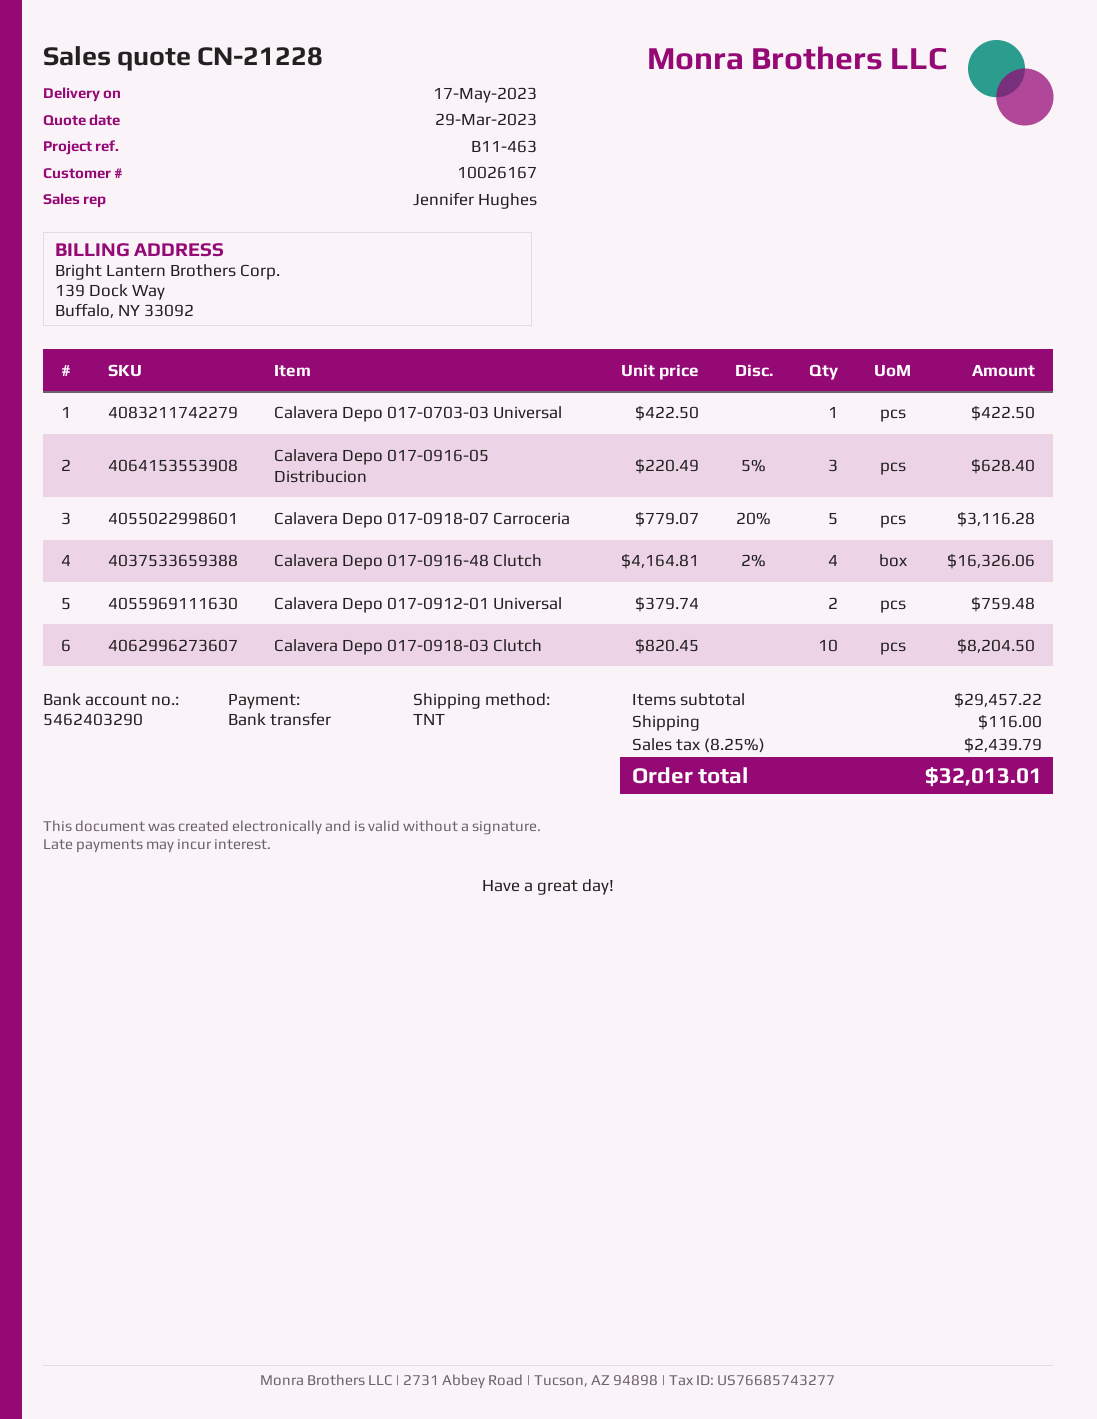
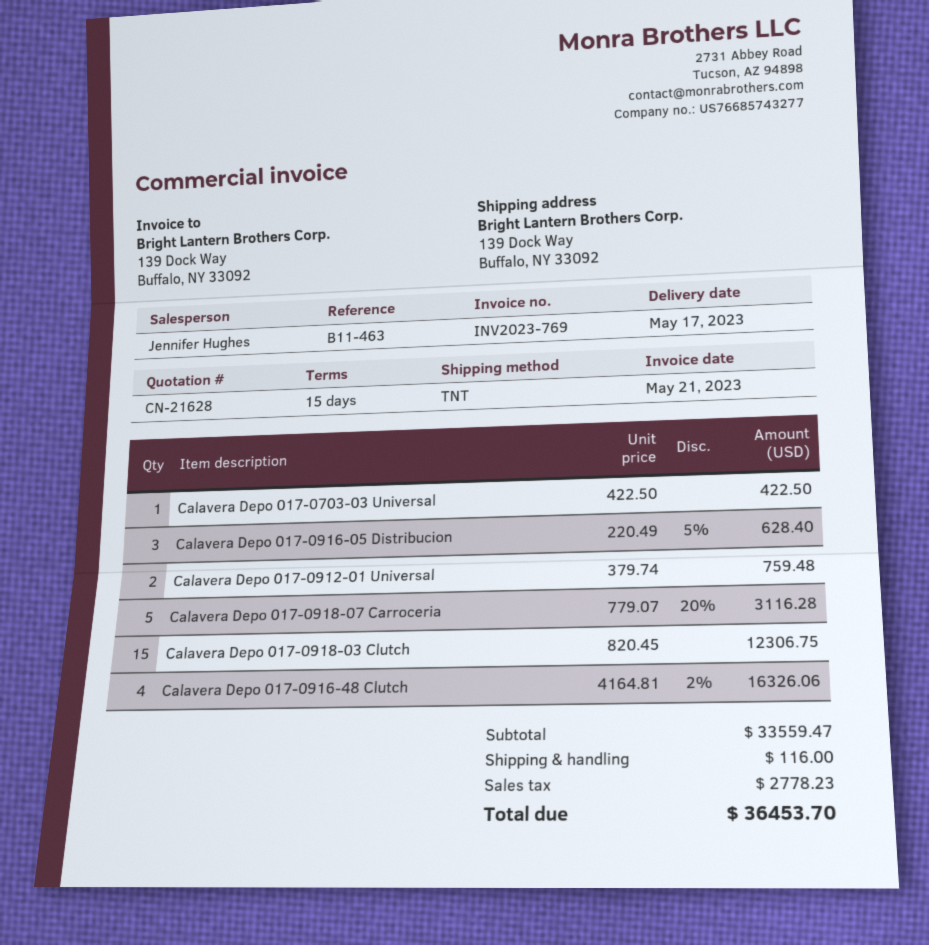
quote number: CN-21228 -> CN-21628
Calavera Depo 017-0918-03 Clutch: 10 x 820.45 = 8204.50 -> 15 x 820.45 = 12306.75
subtotal: 29457.22 -> 33559.47
tax: 2439.79 -> 2778.23
total: 32013.01 -> 36453.70

